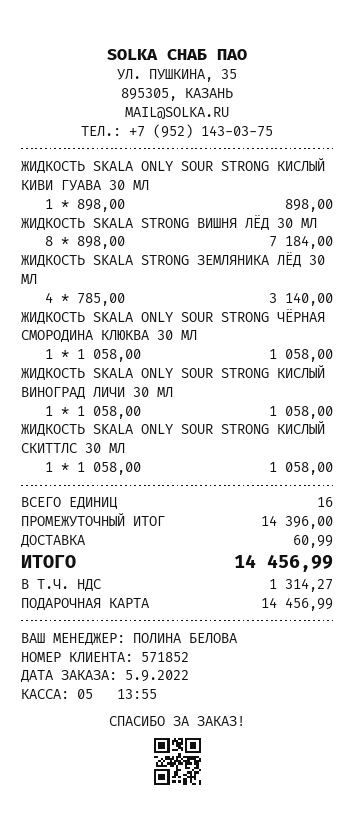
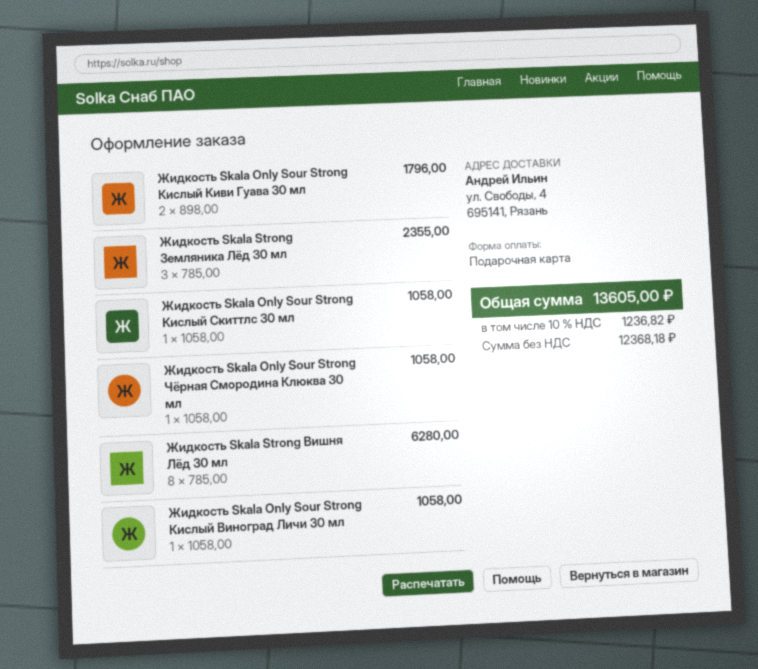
ЖИДКОСТЬ SKALA ONLY SOUR STRONG КИСЛЫЙ КИВИ ГУАВА 30 МЛ: 1 x 898.00 = 898.00 -> 2 x 898.00 = 1796.00
ЖИДКОСТЬ SKALA STRONG ВИШНЯ ЛЁД 30 МЛ: 8 x 898.00 = 7184.00 -> 8 x 785.00 = 6280.00
ЖИДКОСТЬ SKALA STRONG ЗЕМЛЯНИКА ЛЁД 30 МЛ: 4 x 785.00 = 3140.00 -> 3 x 785.00 = 2355.00
shipping: 60.99 -> none
tax: 1314.27 -> 1236.82
total: 14456.99 -> 13605.00

